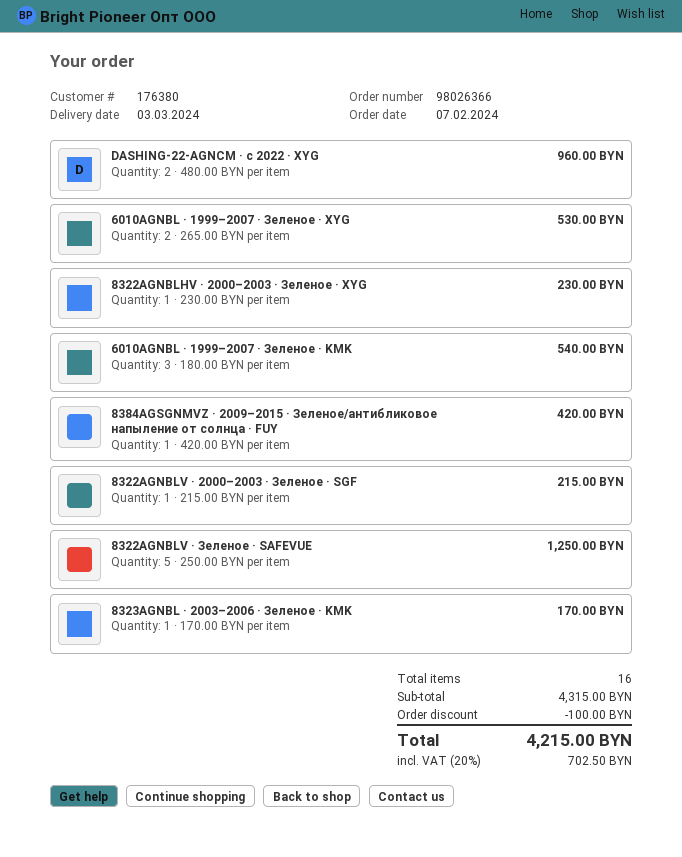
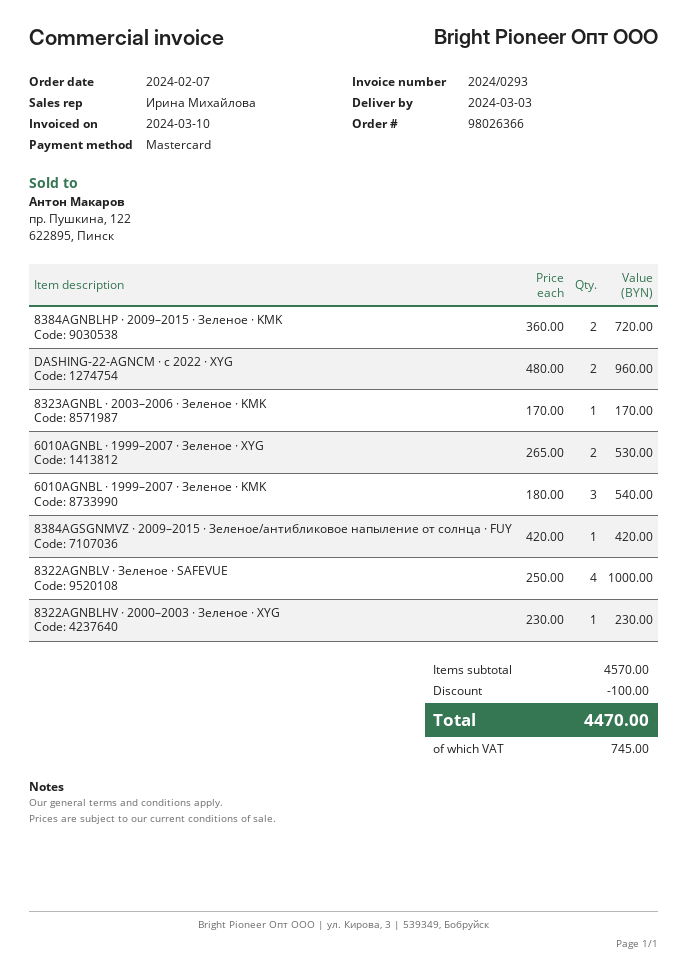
8322AGNBLV · 2000–2003 · Зеленое · SGF: 1 x 215.00 = 215.00 -> none
8322AGNBLV · Зеленое · SAFEVUE: 5 x 250.00 = 1250.00 -> 4 x 250.00 = 1000.00
8384AGNBLHP · 2009–2015 · Зеленое · KMK: none -> 2 x 360.00 = 720.00
subtotal: 4315.00 -> 4570.00
tax: 702.50 -> 745.00
total: 4215.00 -> 4470.00

